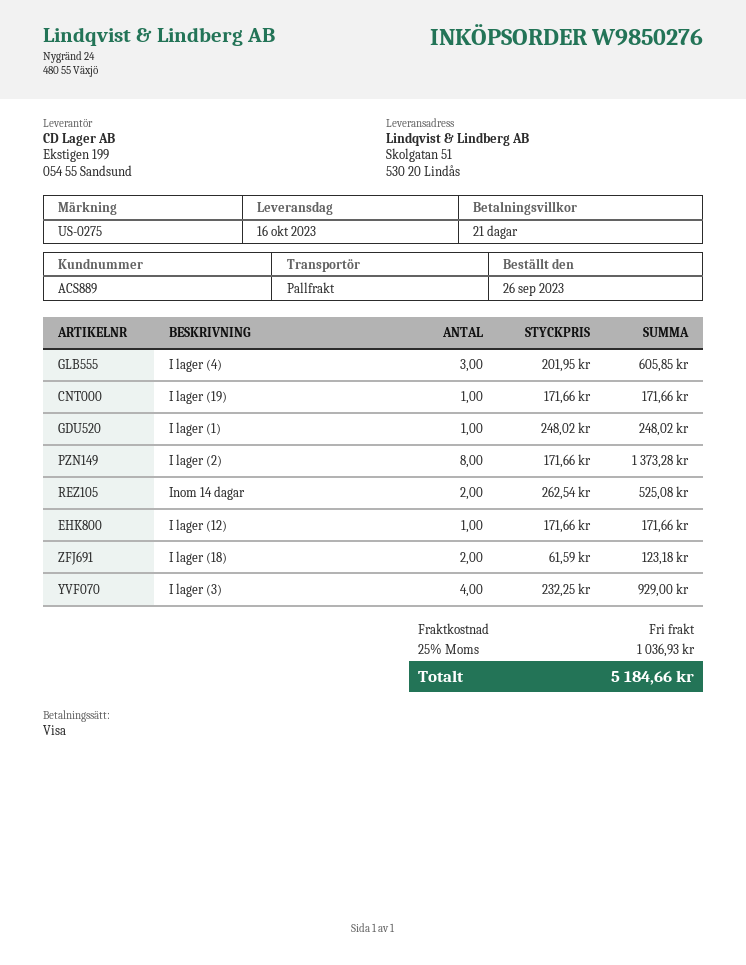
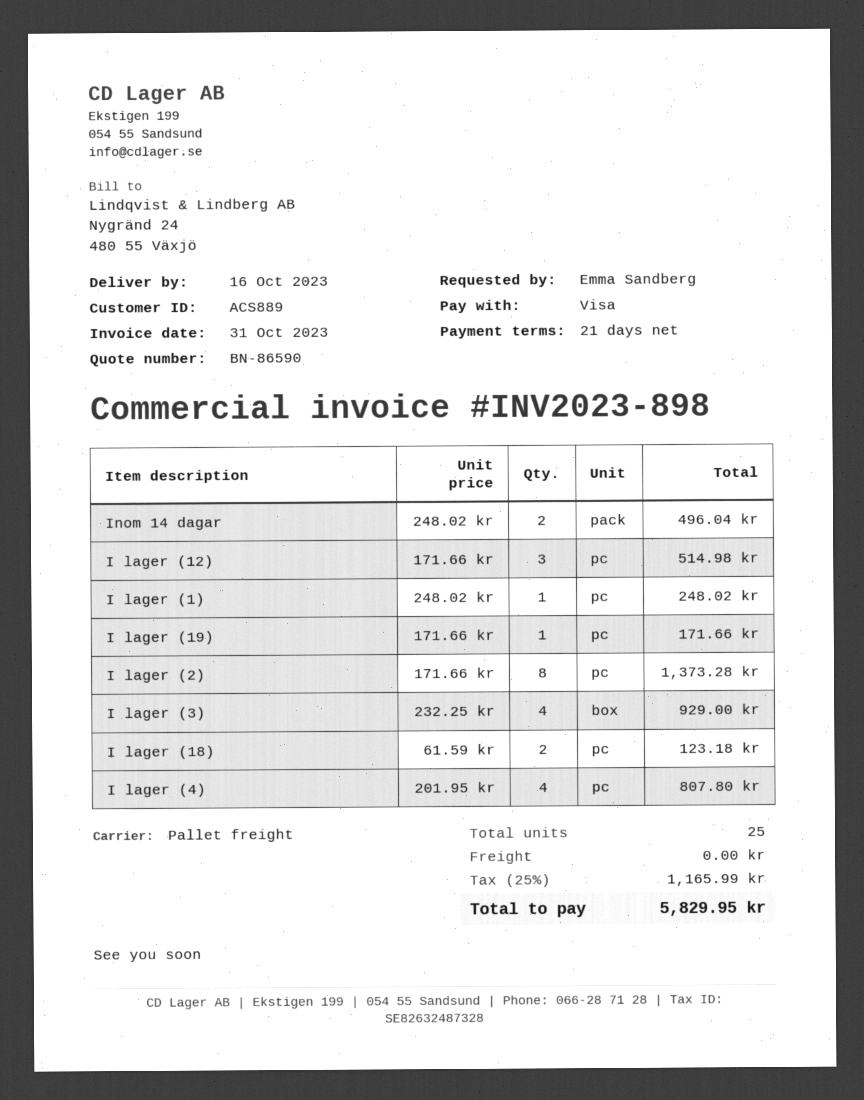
I lager (4): 3 x 201.95 = 605.85 -> 4 x 201.95 = 807.80
Inom 14 dagar: 2 x 262.54 = 525.08 -> 2 x 248.02 = 496.04
I lager (12): 1 x 171.66 = 171.66 -> 3 x 171.66 = 514.98
tax: 25% = 1036.93 -> 25% = 1165.99
total: 5184.66 -> 5829.95

